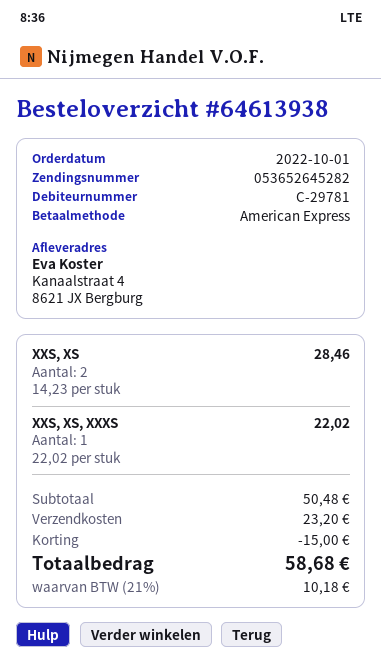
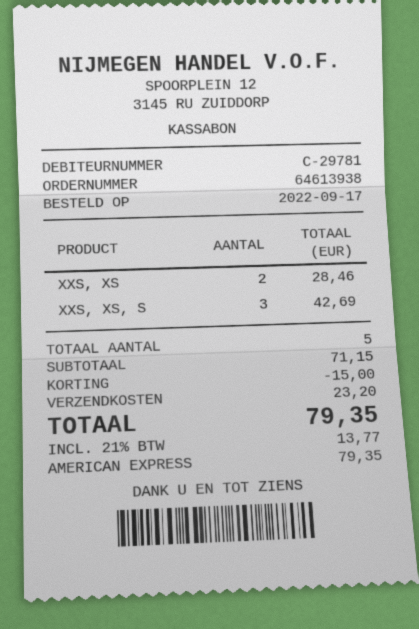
order date: 2022-10-01 -> 2022-09-17
XXS, XS, XXXS: 1 for 22.02 -> none
XXS, XS, S: none -> 3 for 42.69
subtotal: 50.48 -> 71.15
tax: 21% = 10.18 -> 21% = 13.77
total: 58.68 -> 79.35

